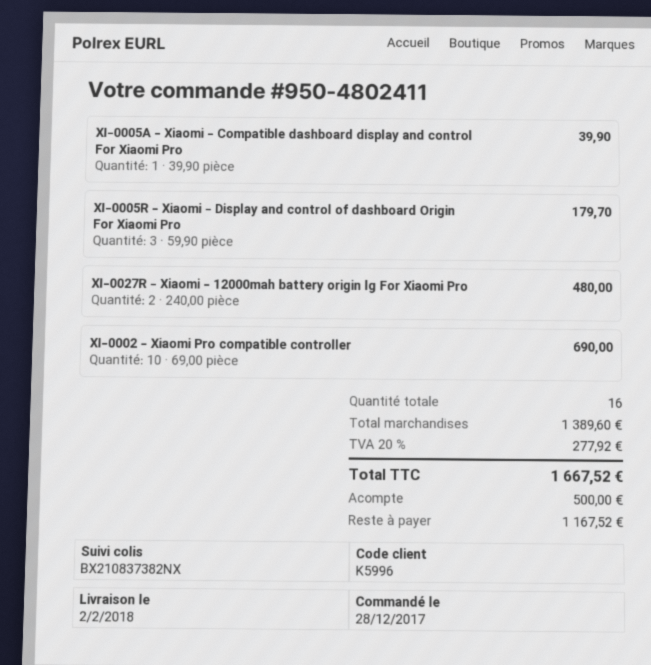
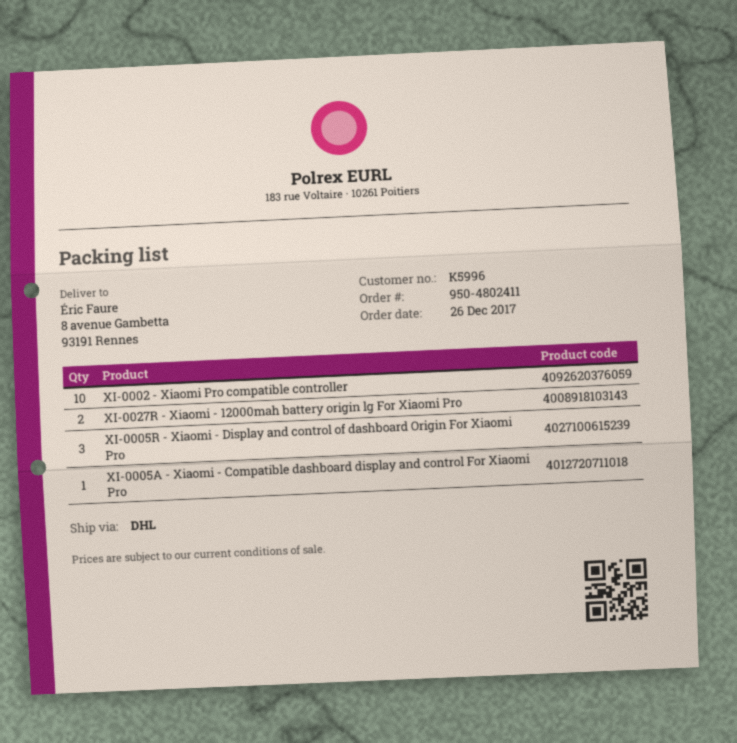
order date: 2017-12-28 -> 2017-12-26

